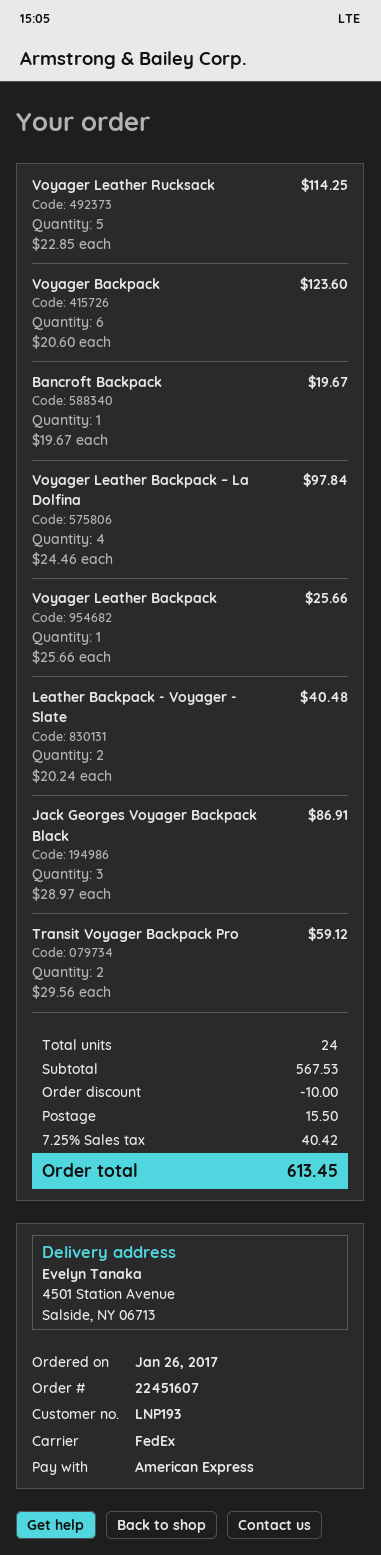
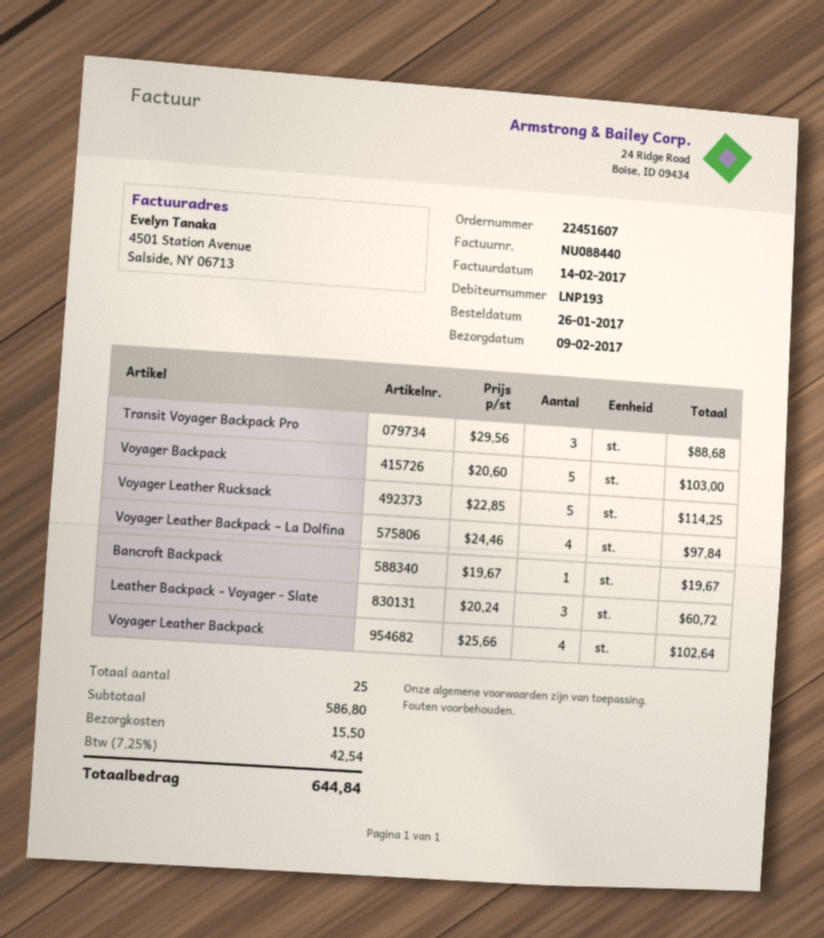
Voyager Backpack: 6 x 20.60 = 123.60 -> 5 x 20.60 = 103.00
Voyager Leather Backpack: 1 x 25.66 = 25.66 -> 4 x 25.66 = 102.64
Leather Backpack - Voyager - Slate: 2 x 20.24 = 40.48 -> 3 x 20.24 = 60.72
Jack Georges Voyager Backpack Black: 3 x 28.97 = 86.91 -> none
Transit Voyager Backpack Pro: 2 x 29.56 = 59.12 -> 3 x 29.56 = 88.68
total quantity: 24 -> 25
subtotal: 567.53 -> 586.80
discount: 10.00 -> none
tax: 7.25% = 40.42 -> 7.25% = 42.54
total: 613.45 -> 644.84

